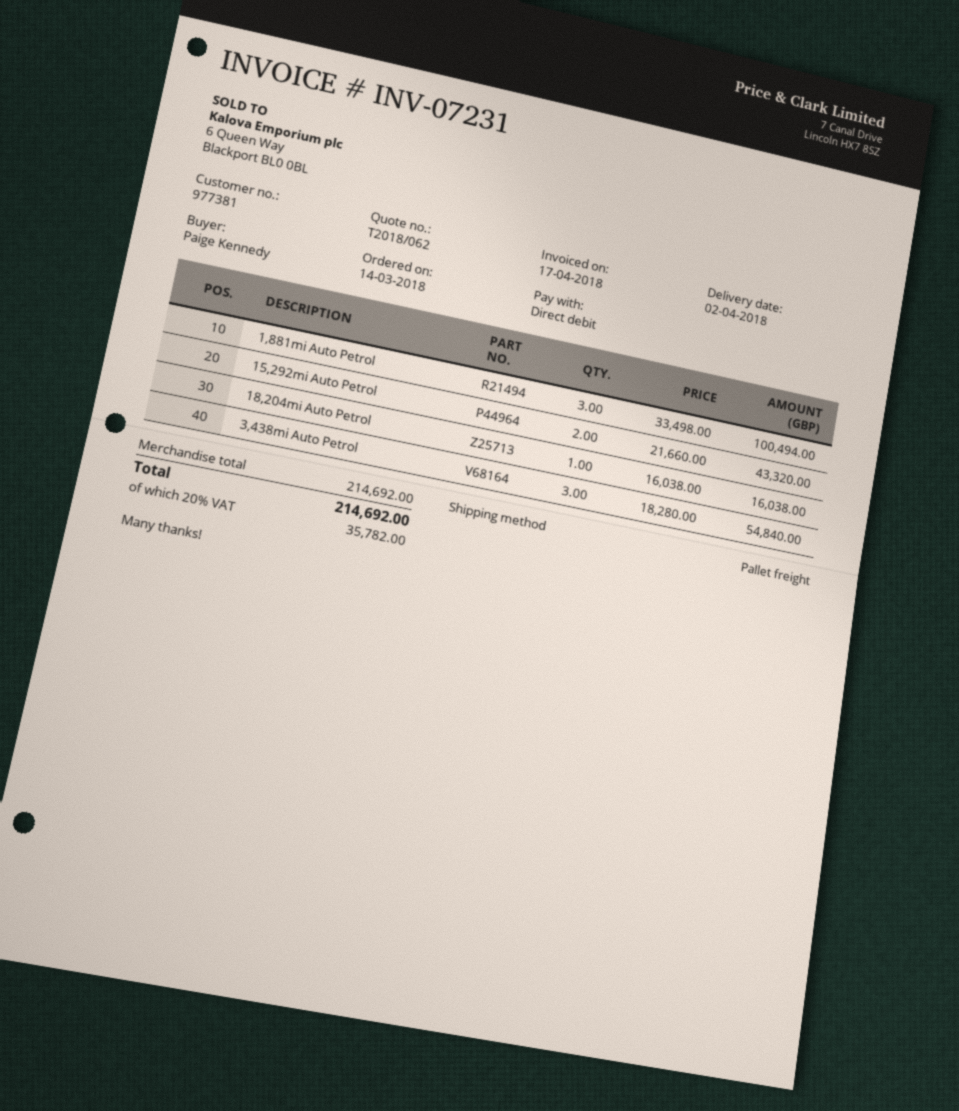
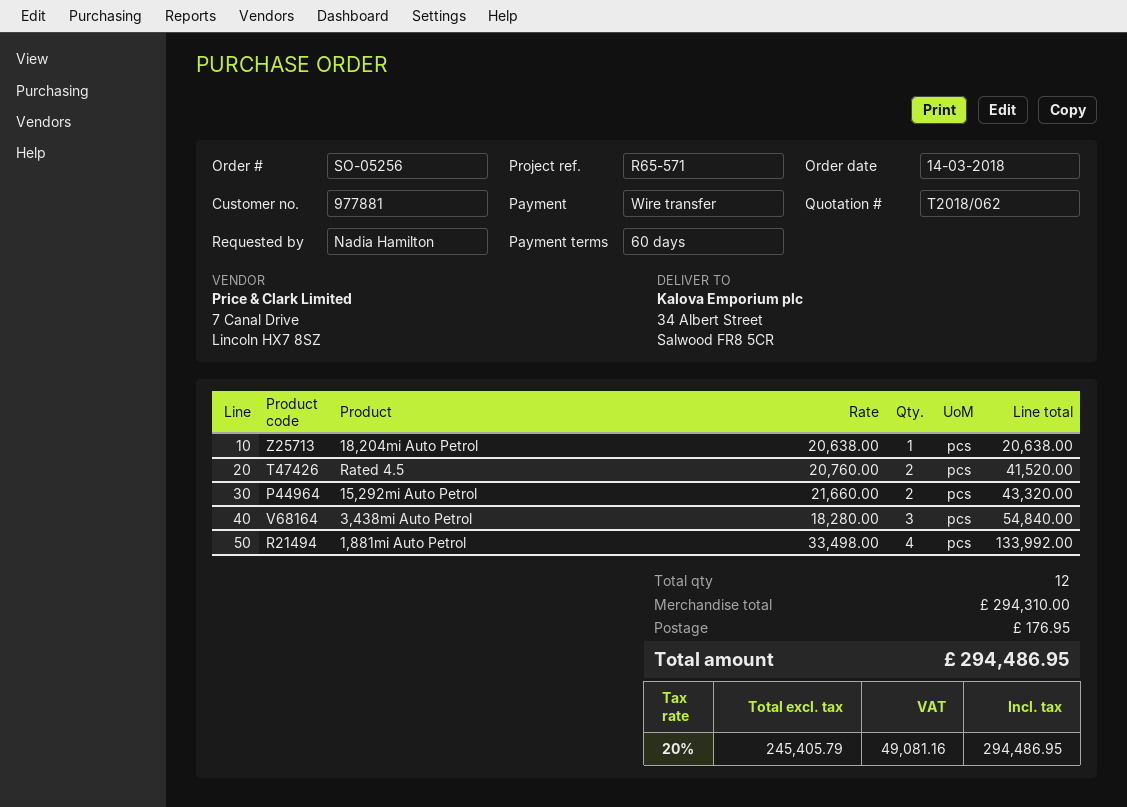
customer number: 977381 -> 977881
ordered by: Paige Kennedy -> Nadia Hamilton
payment method: direct debit -> bank transfer
1,881mi Auto Petrol: 3 x 33498.00 = 100494.00 -> 4 x 33498.00 = 133992.00
18,204mi Auto Petrol: 1 x 16038.00 = 16038.00 -> 1 x 20638.00 = 20638.00
Rated 4.5: none -> 2 x 20760.00 = 41520.00
subtotal: 214692.00 -> 294310.00
shipping: none -> 176.95
tax: 20% = 35782.00 -> 20% = 49081.16
total: 214692.00 -> 294486.95

